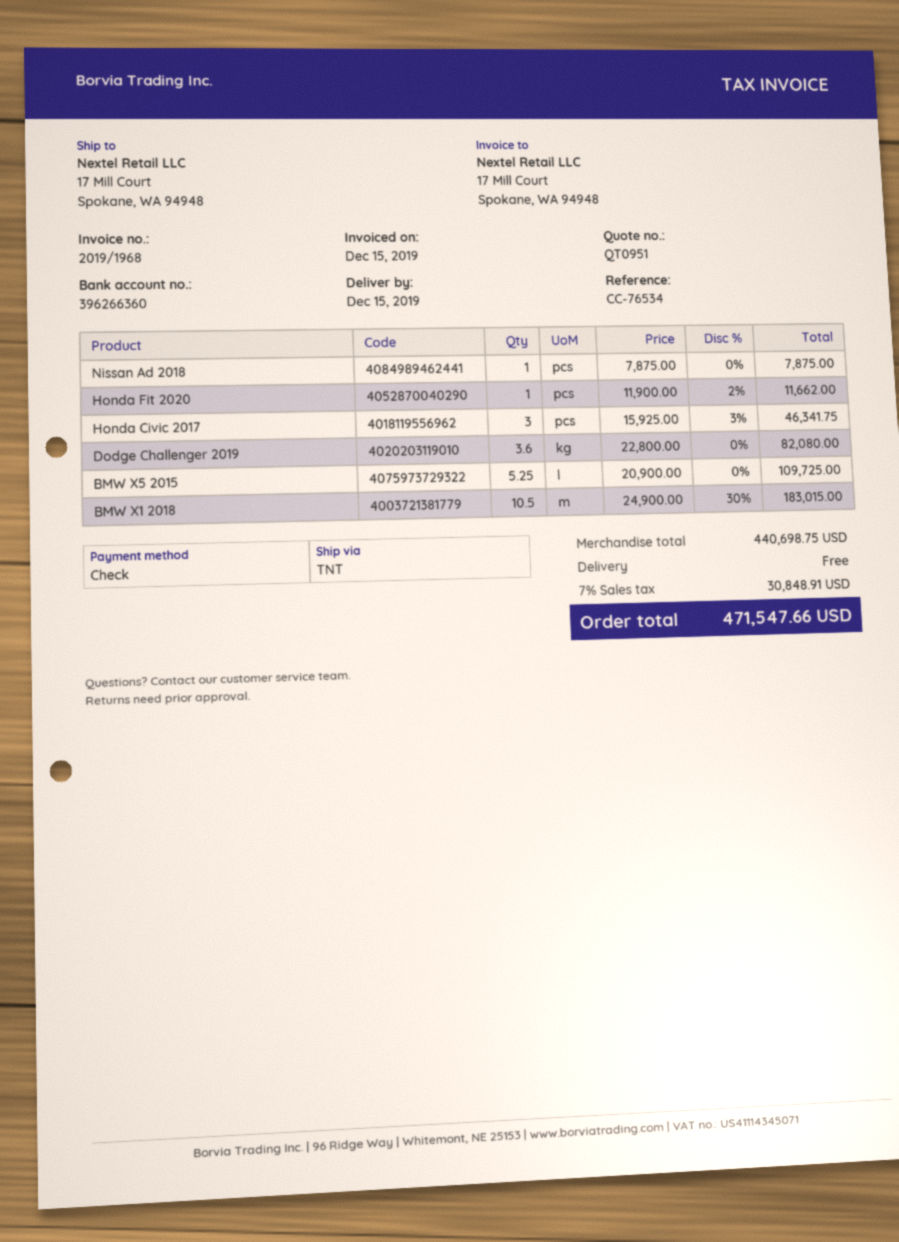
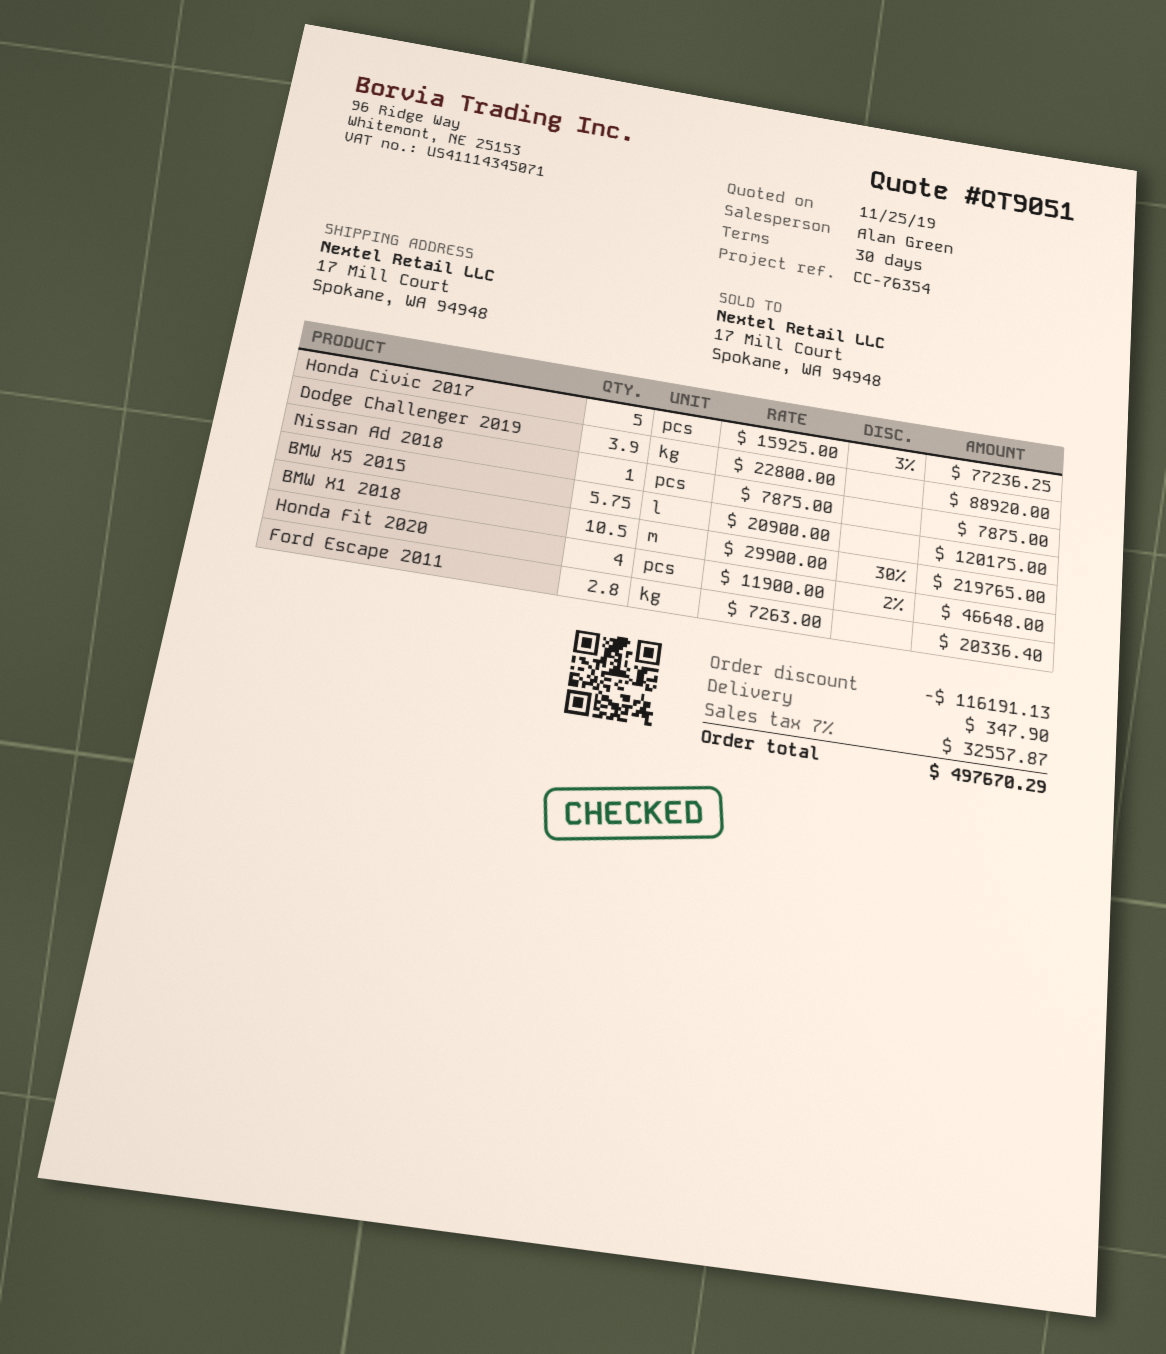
quote number: QT0951 -> QT9051
reference: CC-76534 -> CC-76354
Honda Fit 2020: 1 x 11900.00 - 2% = 11662.00 -> 4 x 11900.00 - 2% = 46648.00
Honda Civic 2017: 3 x 15925.00 - 3% = 46341.75 -> 5 x 15925.00 - 3% = 77236.25
Dodge Challenger 2019: 3.6 x 22800.00 = 82080.00 -> 3.9 x 22800.00 = 88920.00
BMW X5 2015: 5.25 x 20900.00 = 109725.00 -> 5.75 x 20900.00 = 120175.00
BMW X1 2018: 10.5 x 24900.00 - 30% = 183015.00 -> 10.5 x 29900.00 - 30% = 219765.00
Ford Escape 2011: none -> 2.8 x 7263.00 = 20336.40
discount: none -> 116191.13
shipping: 0.00 -> 347.90
tax: 7% = 30848.91 -> 7% = 32557.87
total: 471547.66 -> 497670.29

